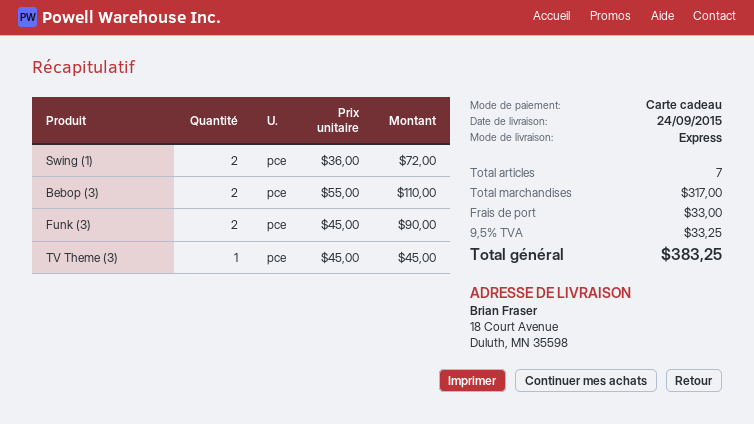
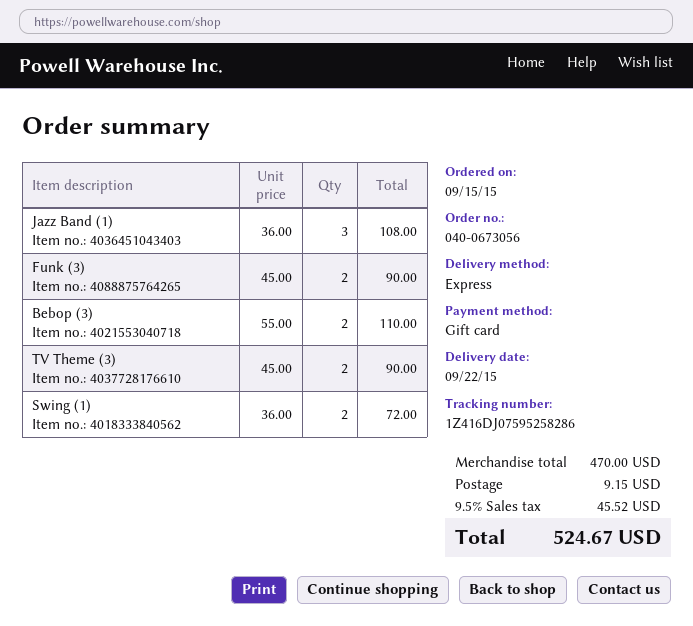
delivery date: 2015-09-24 -> 2015-09-22
TV Theme (3): 1 x 45.00 = 45.00 -> 2 x 45.00 = 90.00
Jazz Band (1): none -> 3 x 36.00 = 108.00
subtotal: 317.00 -> 470.00
shipping: 33.00 -> 9.15
tax: 9.5% = 33.25 -> 9.5% = 45.52
total: 383.25 -> 524.67

